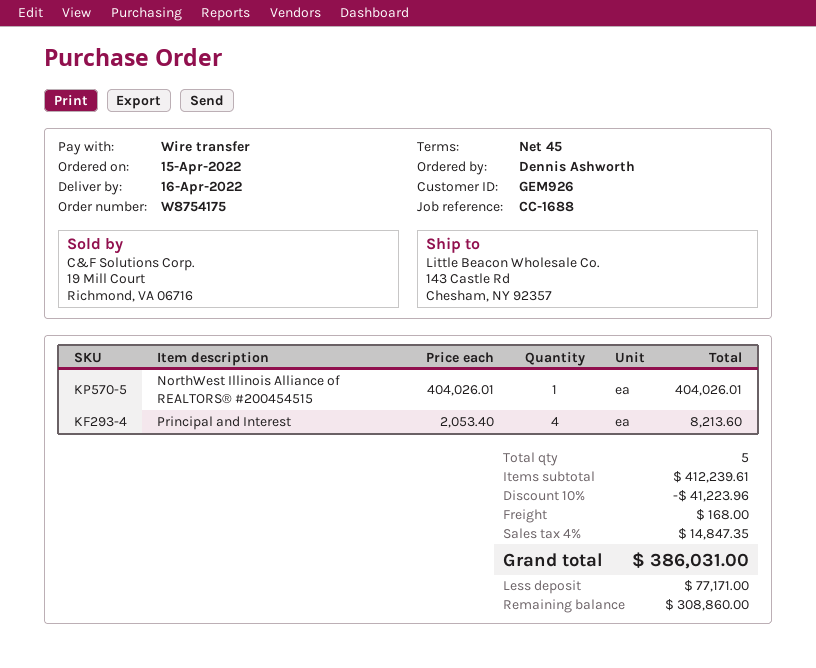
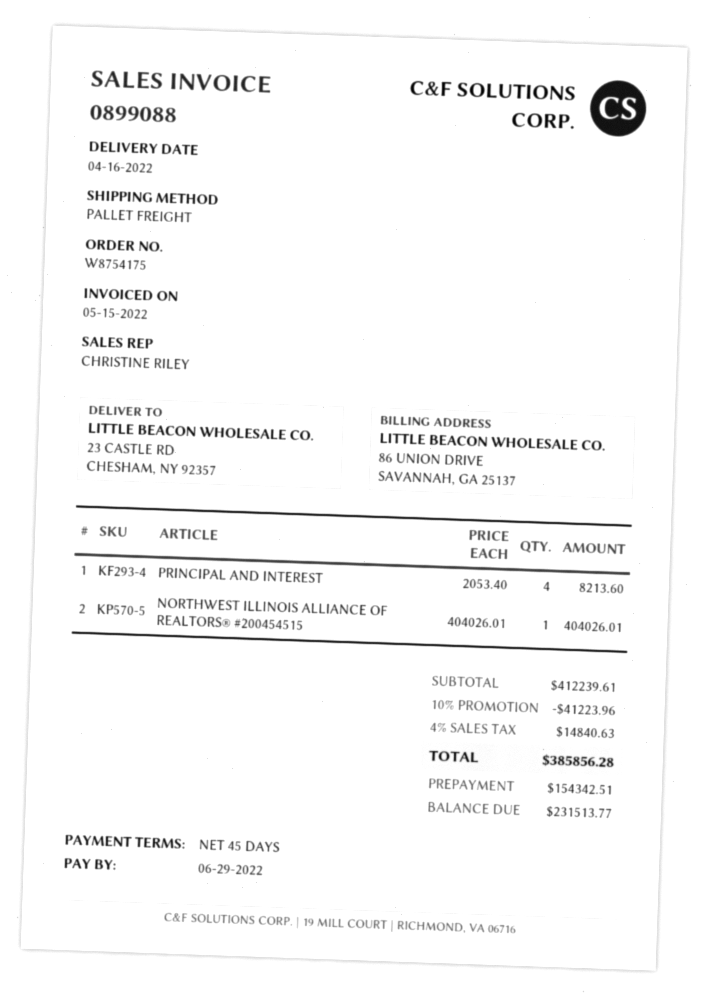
ship to: 143 Castle Rd, Chesham, NY 92357 -> 23 CASTLE RD, CHESHAM, NY 92357
shipping: 168.00 -> none
tax: 4% = 14847.35 -> 4% = 14840.63
total: 386031.00 -> 385856.28
deposit: 77171.00 -> 154342.51
balance: 308860.00 -> 231513.77

